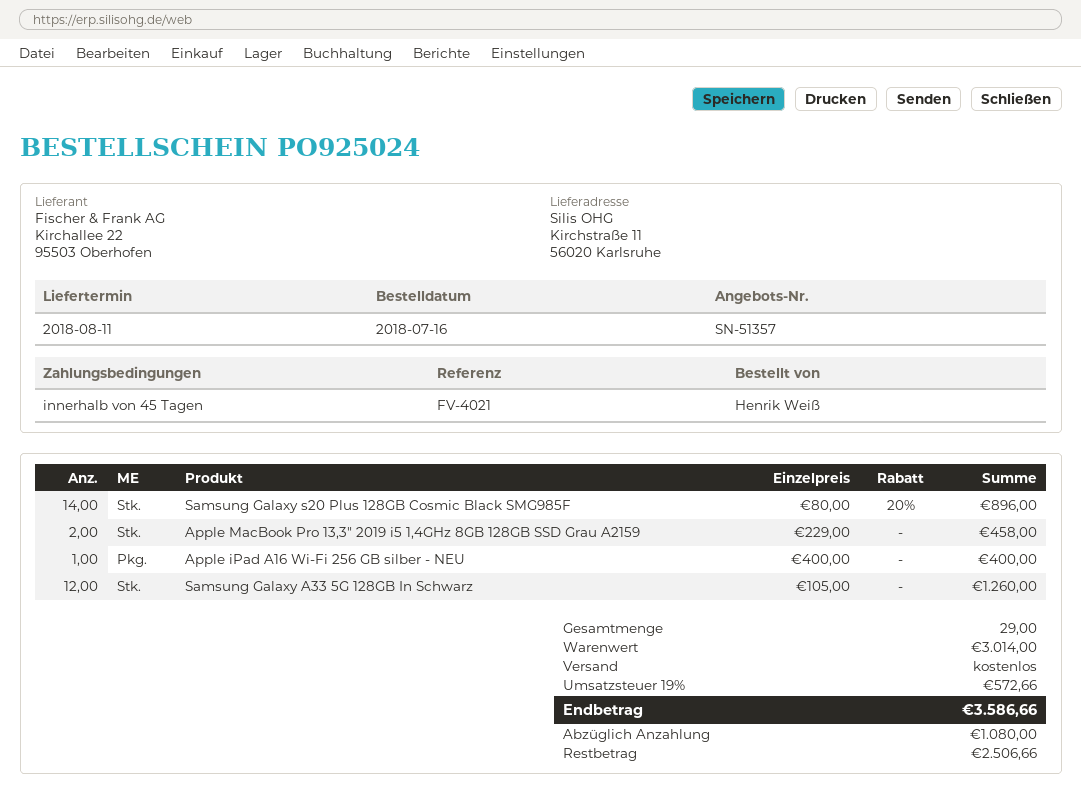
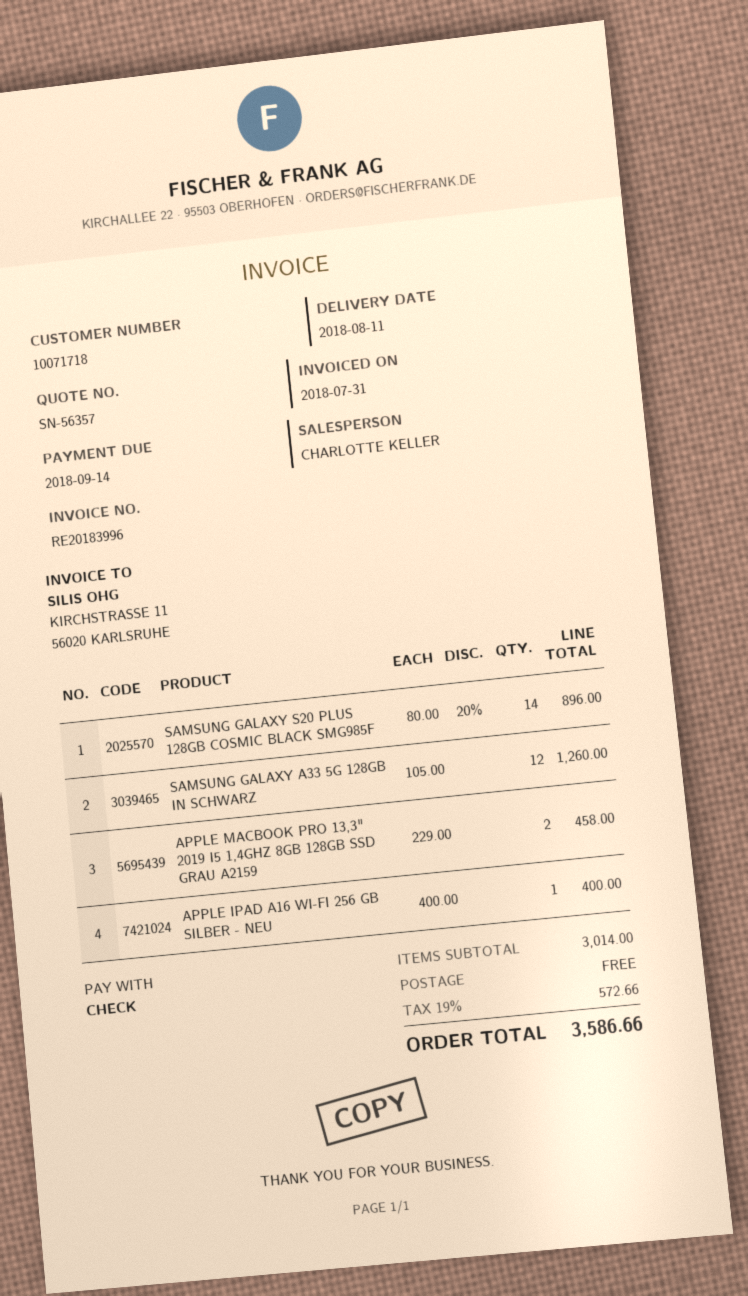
quote number: SN-51357 -> SN-56357

